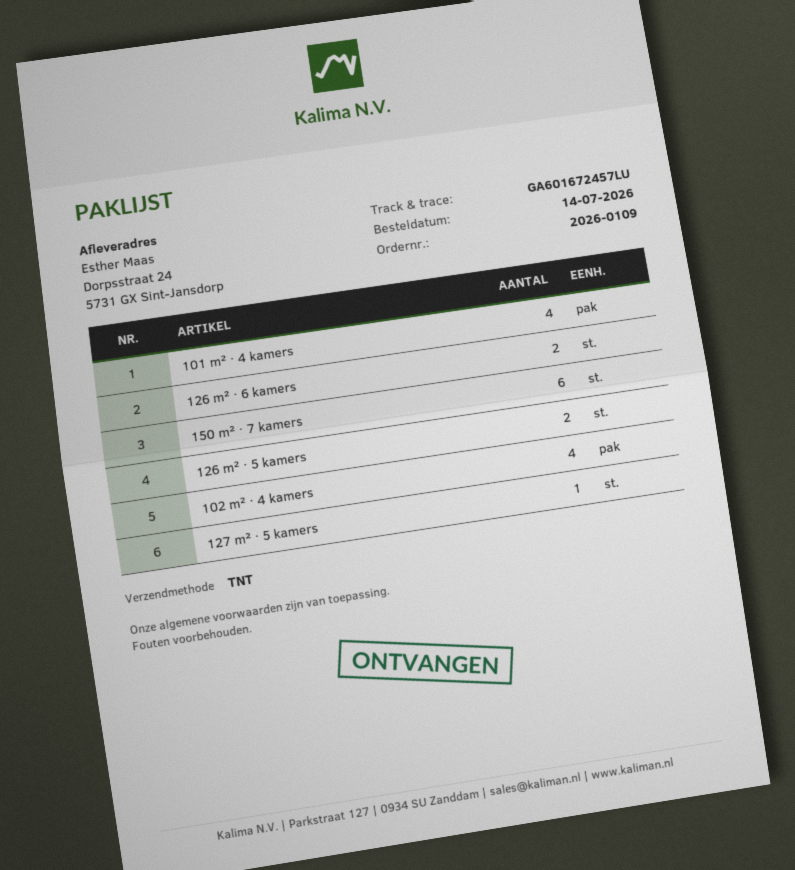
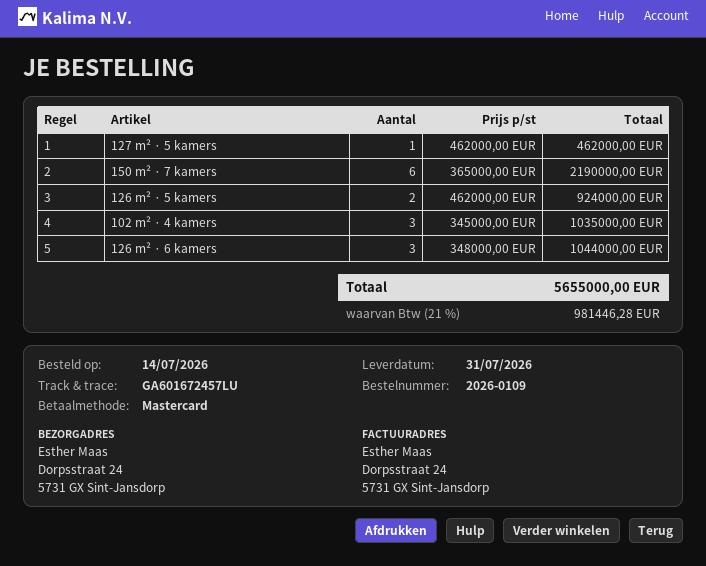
101 m² · 4 kamers: 4 -> none
126 m² · 6 kamers: 2 -> 3
102 m² · 4 kamers: 4 -> 3

